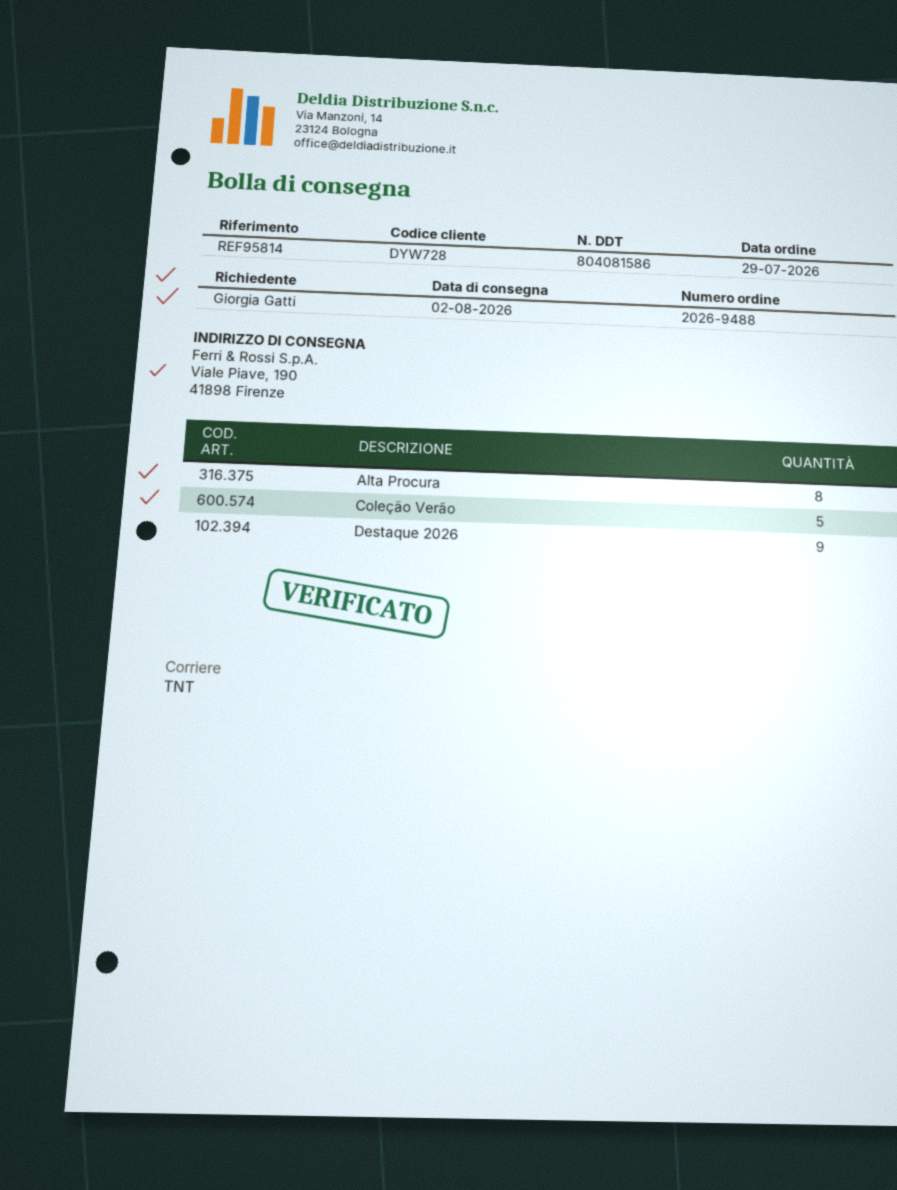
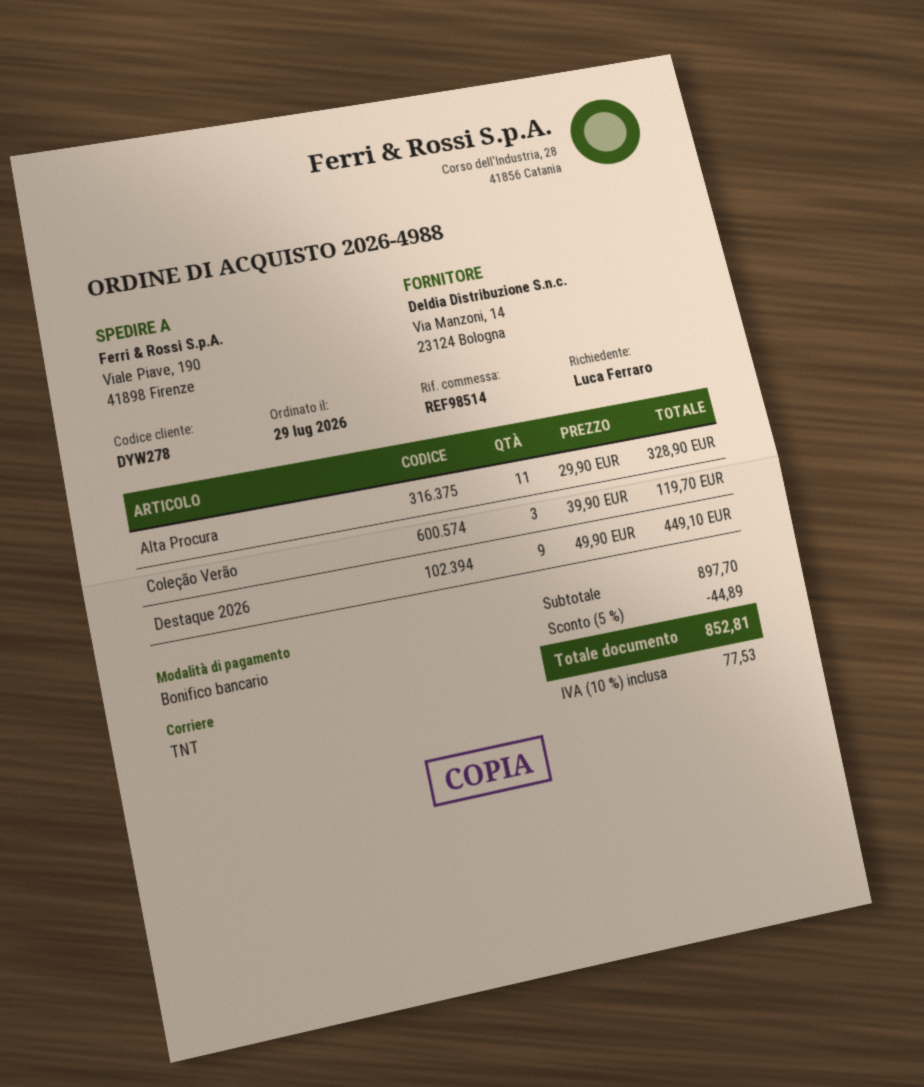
order number: 2026-9488 -> 2026-4988
customer number: DYW728 -> DYW278
reference: REF95814 -> REF98514
ordered by: Giorgia Gatti -> Luca Ferraro
Alta Procura: 8 -> 11
Coleção Verão: 5 -> 3

